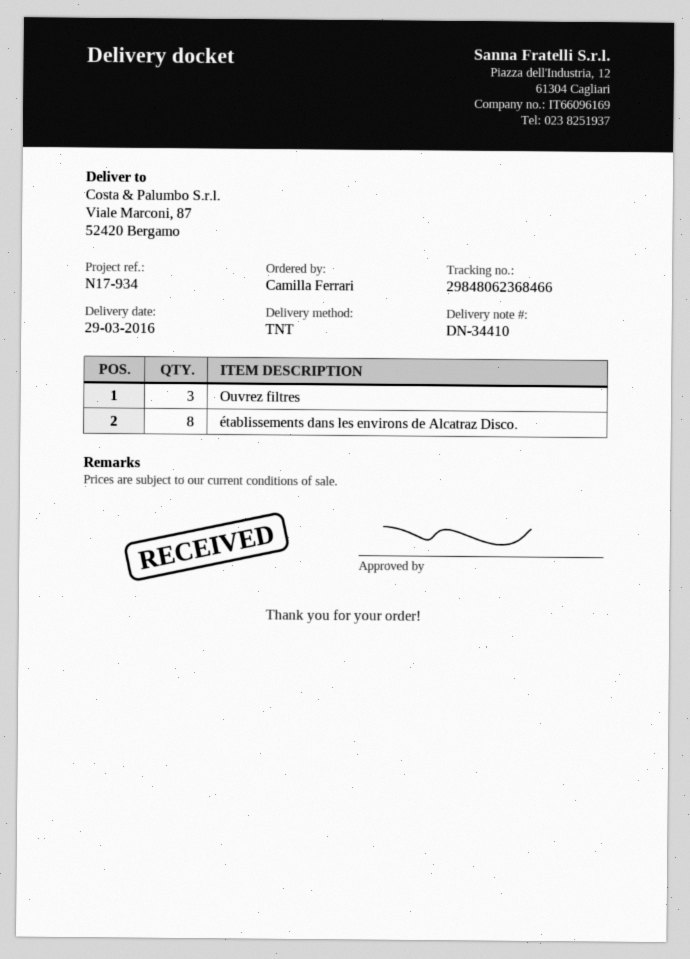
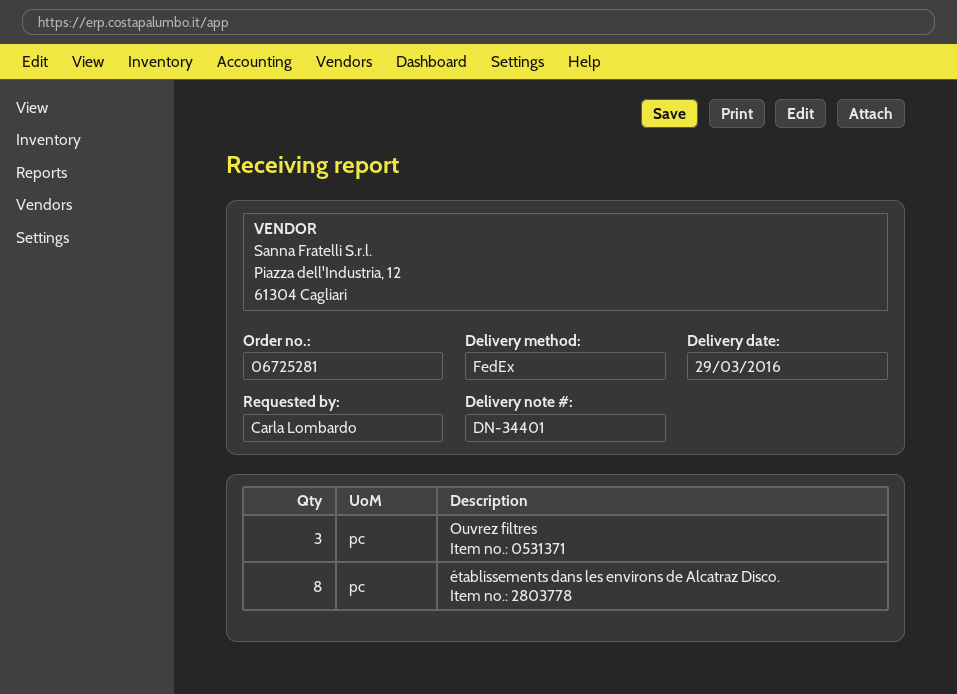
delivery note number: DN-34410 -> DN-34401
ordered by: Camilla Ferrari -> Carla Lombardo
shipping method: TNT -> FedEx

